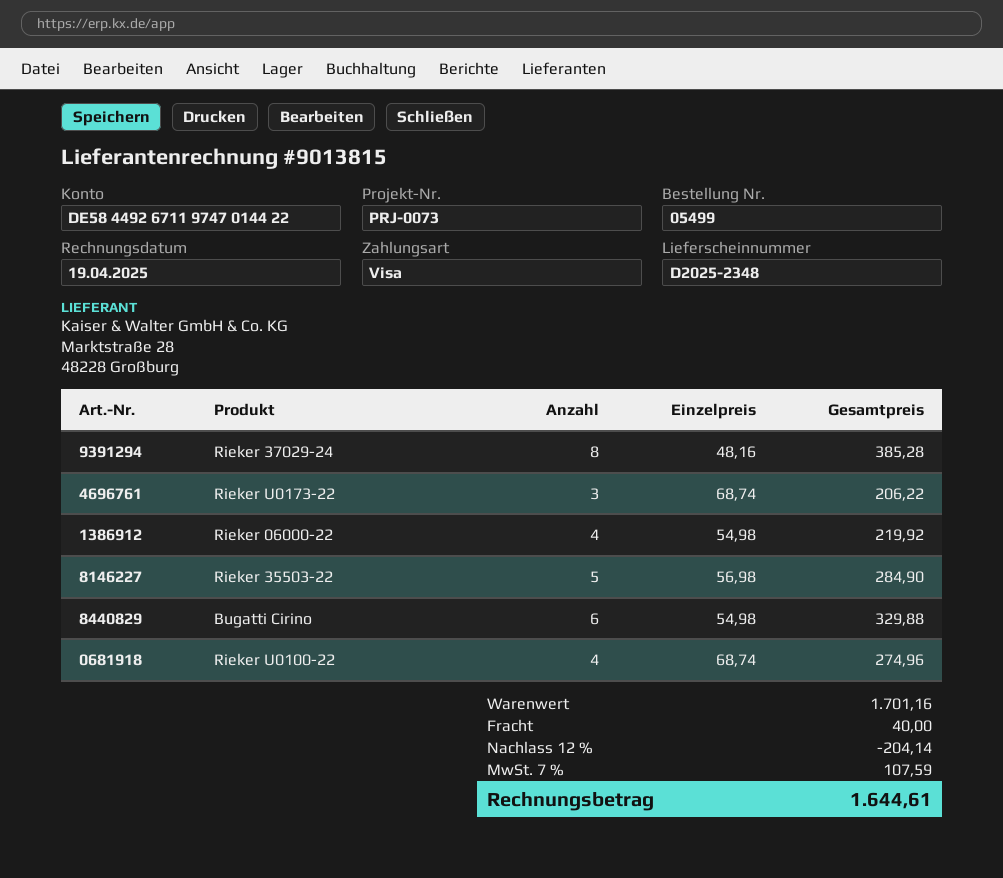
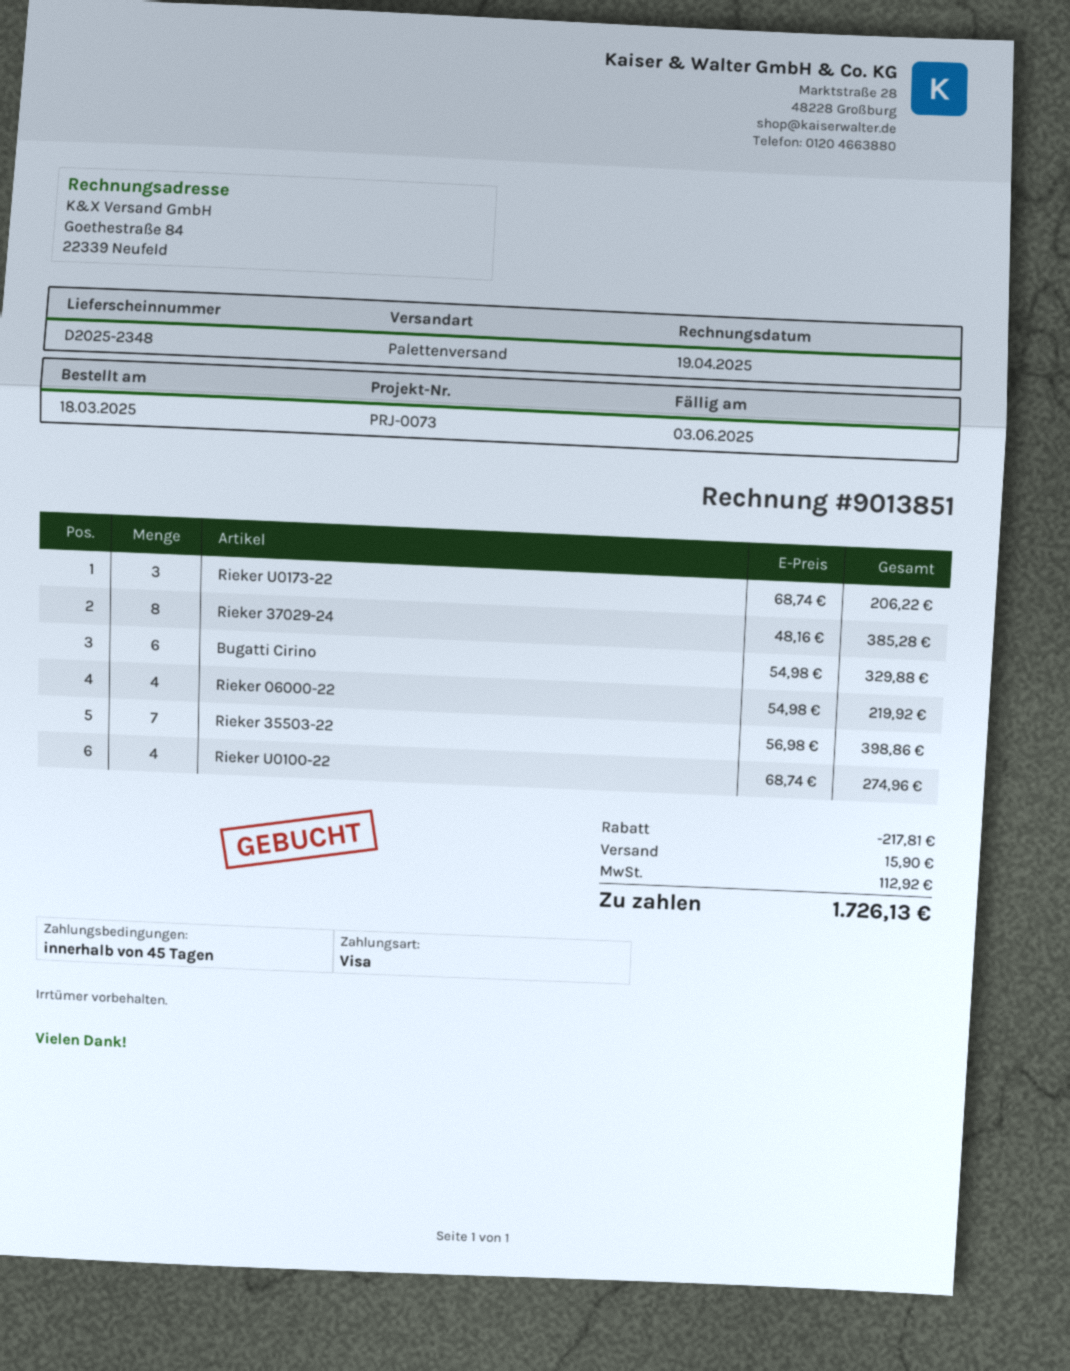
invoice number: 9013815 -> 9013851
Rieker 35503-22: 5 x 56.98 = 284.90 -> 7 x 56.98 = 398.86
discount: 204.14 -> 217.81
shipping: 40.00 -> 15.90
tax: 107.59 -> 112.92
total: 1644.61 -> 1726.13

